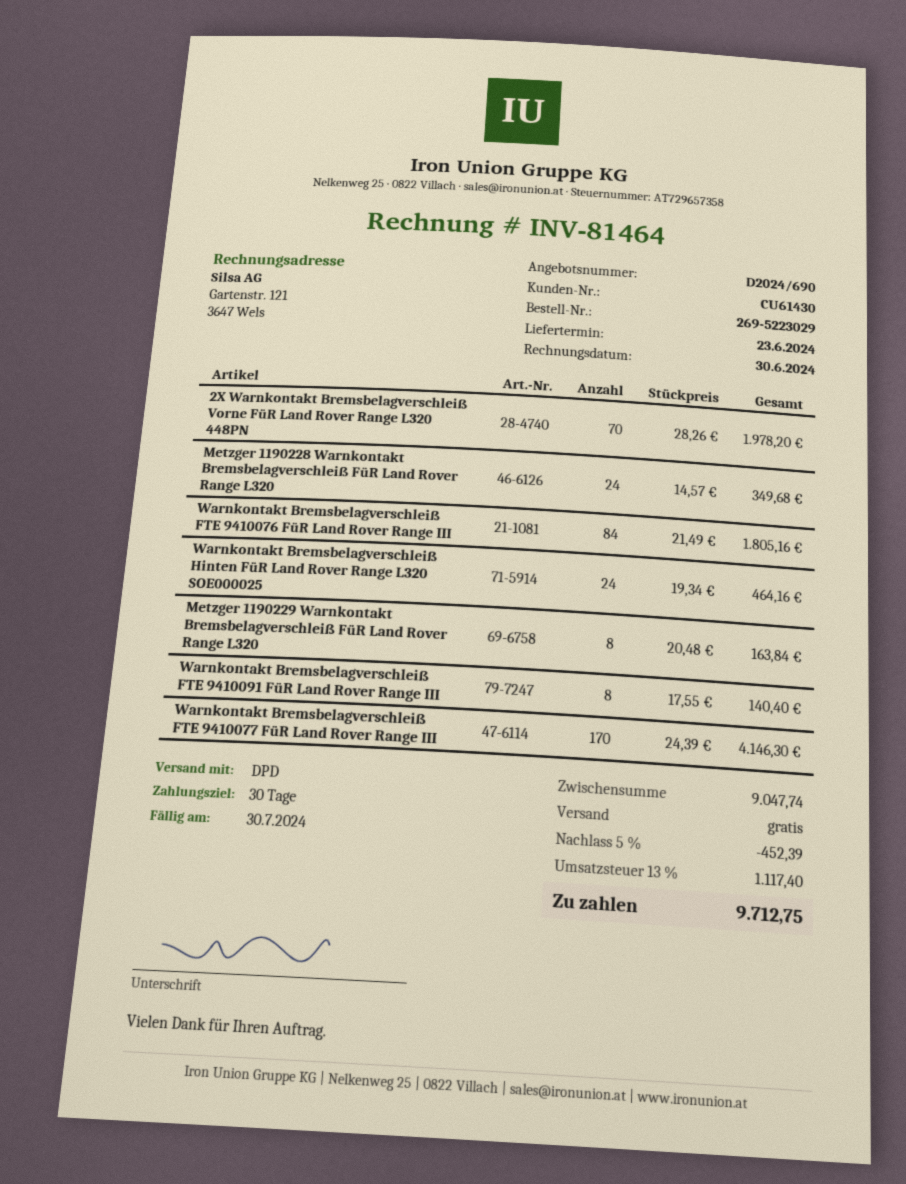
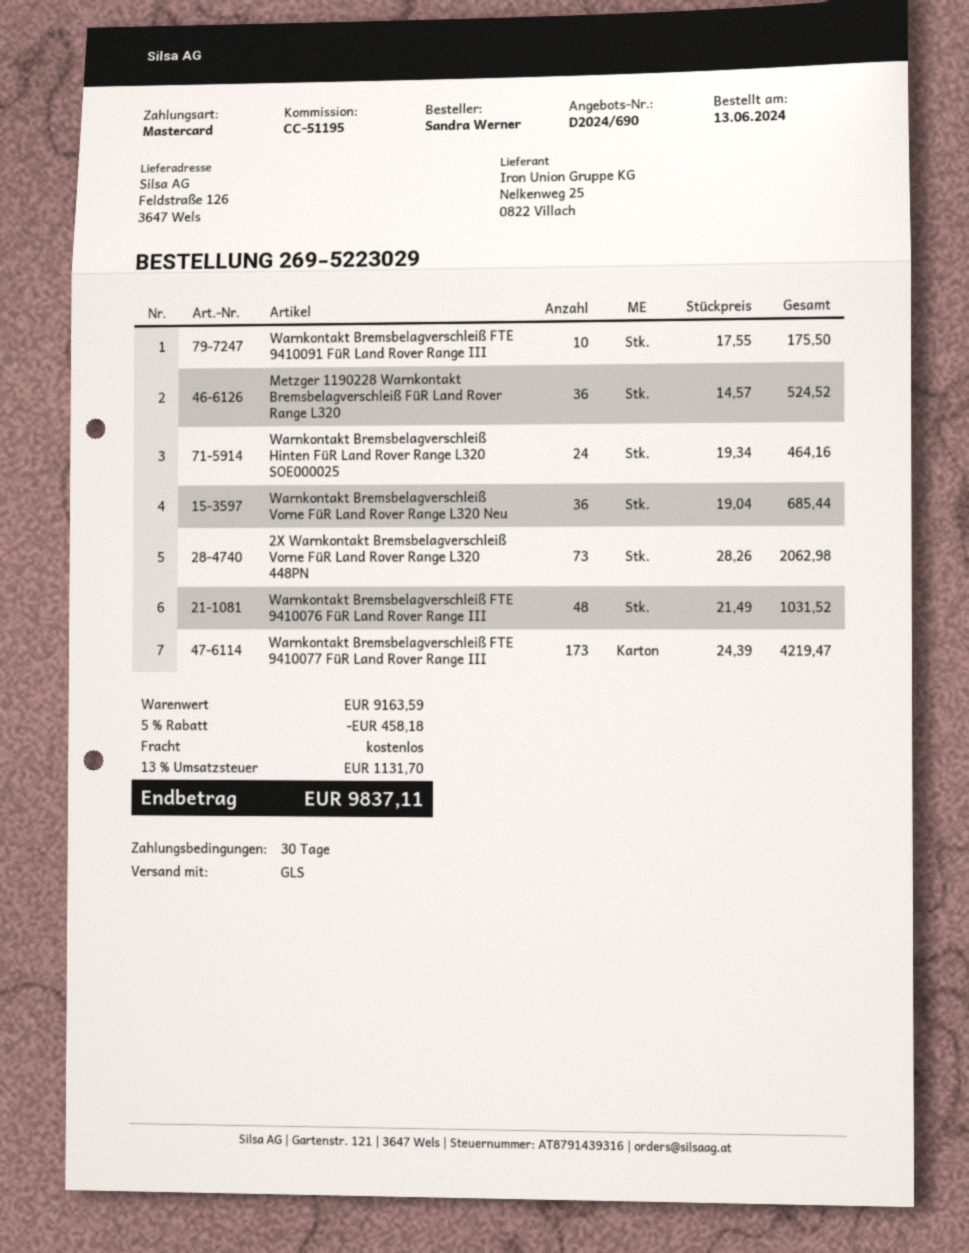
shipping method: DPD -> GLS
2X Warnkontakt Bremsbelagverschleiß Vorne FüR Land Rover Range L320 448PN: 70 x 28.26 = 1978.20 -> 73 x 28.26 = 2062.98
Metzger 1190228 Warnkontakt Bremsbelagverschleiß FüR Land Rover Range L320: 24 x 14.57 = 349.68 -> 36 x 14.57 = 524.52
Warnkontakt Bremsbelagverschleiß FTE 9410076 FüR Land Rover Range III: 84 x 21.49 = 1805.16 -> 48 x 21.49 = 1031.52
Metzger 1190229 Warnkontakt Bremsbelagverschleiß FüR Land Rover Range L320: 8 x 20.48 = 163.84 -> none
Warnkontakt Bremsbelagverschleiß FTE 9410091 FüR Land Rover Range III: 8 x 17.55 = 140.40 -> 10 x 17.55 = 175.50
Warnkontakt Bremsbelagverschleiß FTE 9410077 FüR Land Rover Range III: 170 x 24.39 = 4146.30 -> 173 x 24.39 = 4219.47
Warnkontakt Bremsbelagverschleiß Vorne FüR Land Rover Range L320 Neu: none -> 36 x 19.04 = 685.44
subtotal: 9047.74 -> 9163.59
discount: 5% = 452.39 -> 5% = 458.18
tax: 13% = 1117.40 -> 13% = 1131.70
total: 9712.75 -> 9837.11

